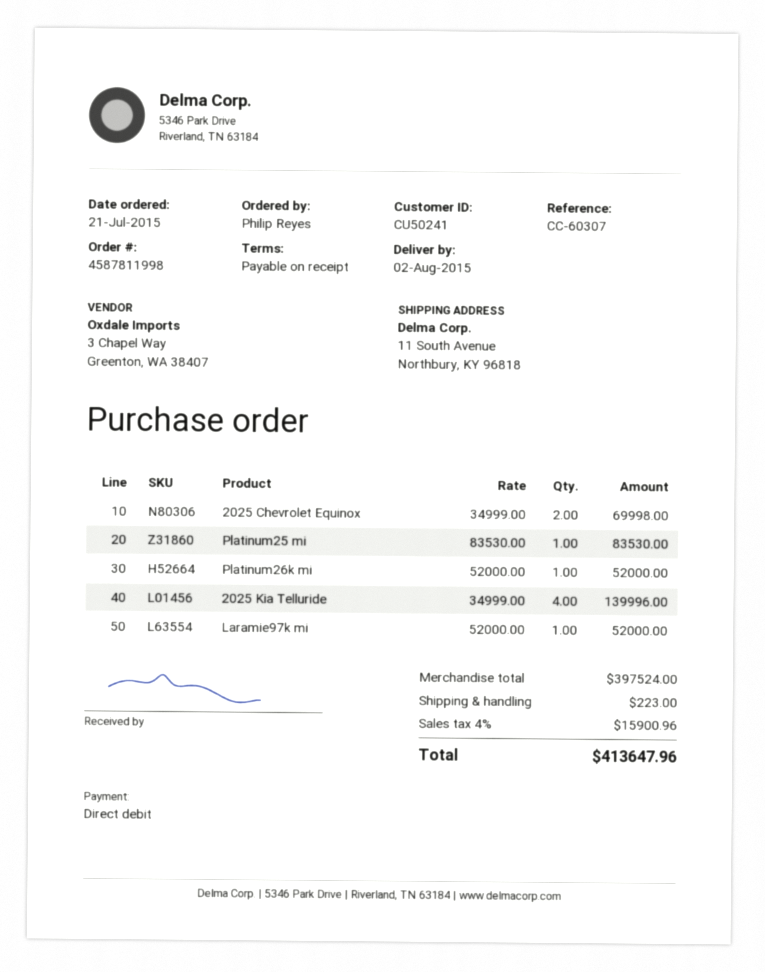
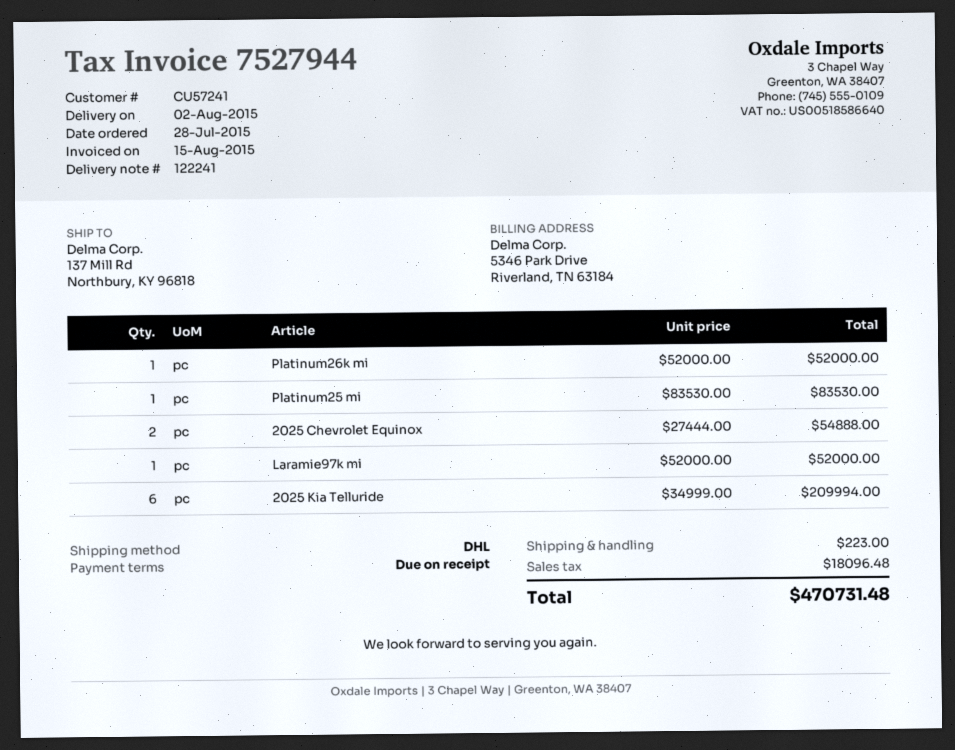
order date: 2015-07-21 -> 2015-07-28
customer number: CU50241 -> CU57241
ship to: 11 South Avenue, Northbury, KY 96818 -> 137 Mill Rd, Northbury, KY 96818
2025 Chevrolet Equinox: 2 x 34999.00 = 69998.00 -> 2 x 27444.00 = 54888.00
2025 Kia Telluride: 4 x 34999.00 = 139996.00 -> 6 x 34999.00 = 209994.00
tax: 15900.96 -> 18096.48
total: 413647.96 -> 470731.48

